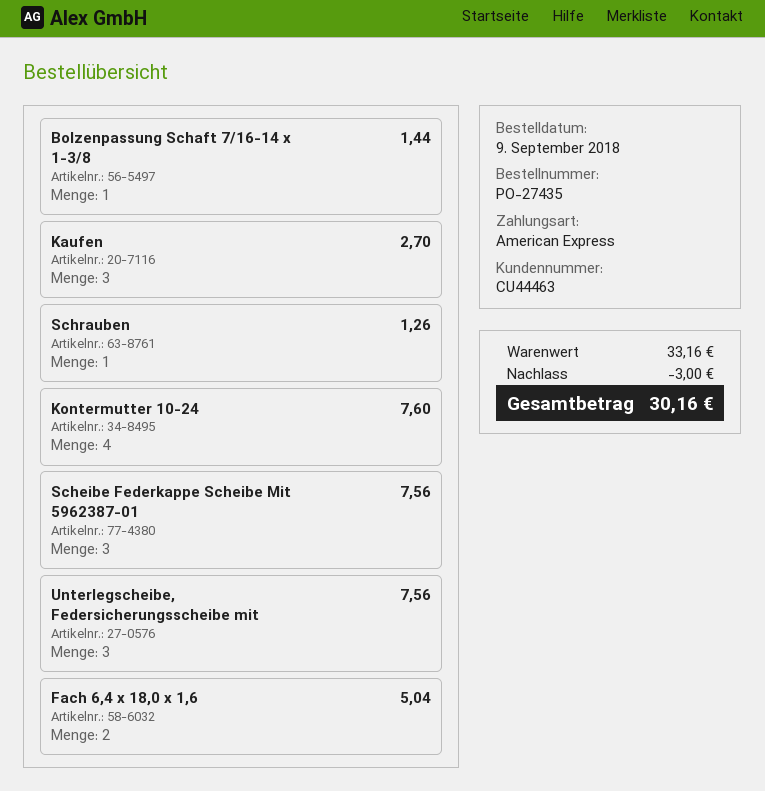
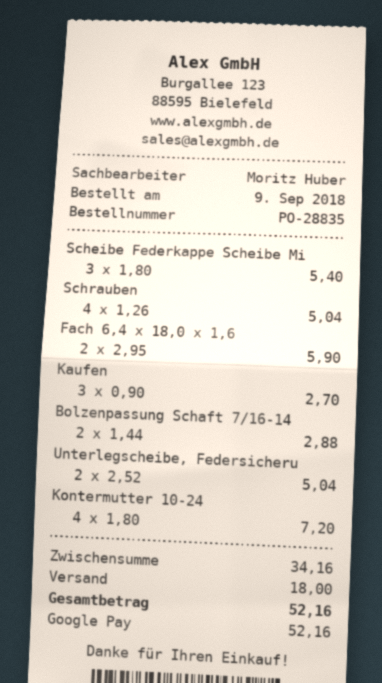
order number: PO-27435 -> PO-28835
payment method: American Express -> Google Pay
Bolzenpassung Schaft 7/16-14 x 1-3/8: 1 for 1.44 -> 2 for 2.88
Schrauben: 1 for 1.26 -> 4 for 5.04
Kontermutter 10-24: 4 for 7.60 -> 4 for 7.20
Scheibe Federkappe Scheibe Mit 5962387-01: 3 for 7.56 -> 3 for 5.40
Unterlegscheibe, Federsicherungsscheibe mit: 3 for 7.56 -> 2 for 5.04
Fach 6,4 x 18,0 x 1,6: 2 for 5.04 -> 2 for 5.90
subtotal: 33.16 -> 34.16
discount: 3.00 -> none
shipping: none -> 18.00
total: 30.16 -> 52.16

